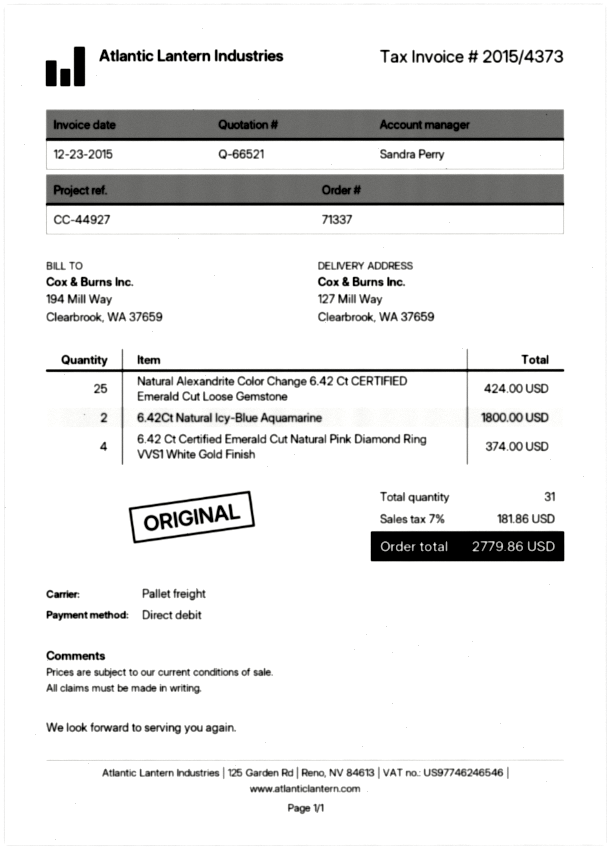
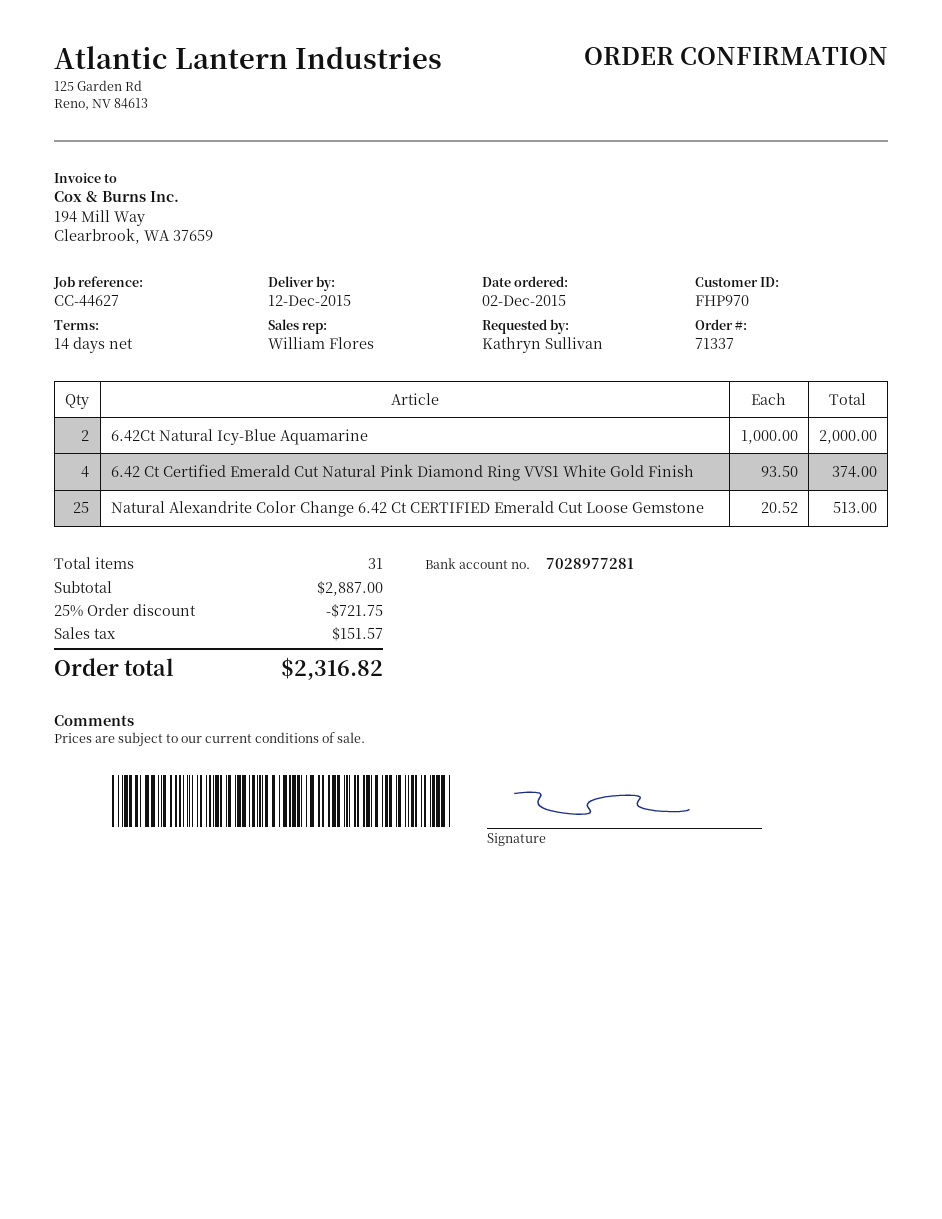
reference: CC-44927 -> CC-44627
sales rep: Sandra Perry -> William Flores
Natural Alexandrite Color Change 6.42 Ct CERTIFIED Emerald Cut Loose Gemstone: 25 for 424.00 -> 25 for 513.00
6.42Ct Natural Icy-Blue Aquamarine: 2 for 1800.00 -> 2 for 2000.00
discount: none -> 25% = 721.75
tax: 181.86 -> 151.57
total: 2779.86 -> 2316.82

